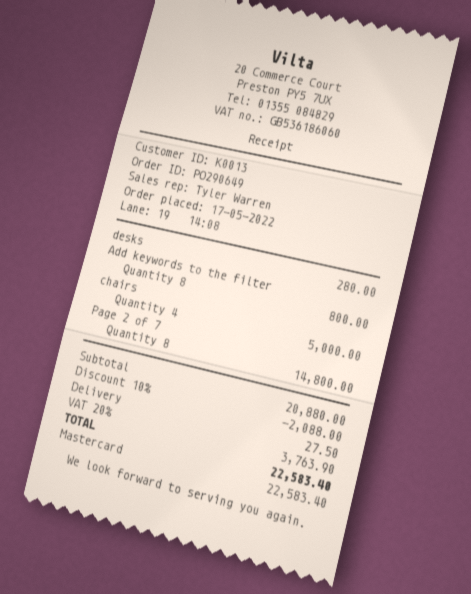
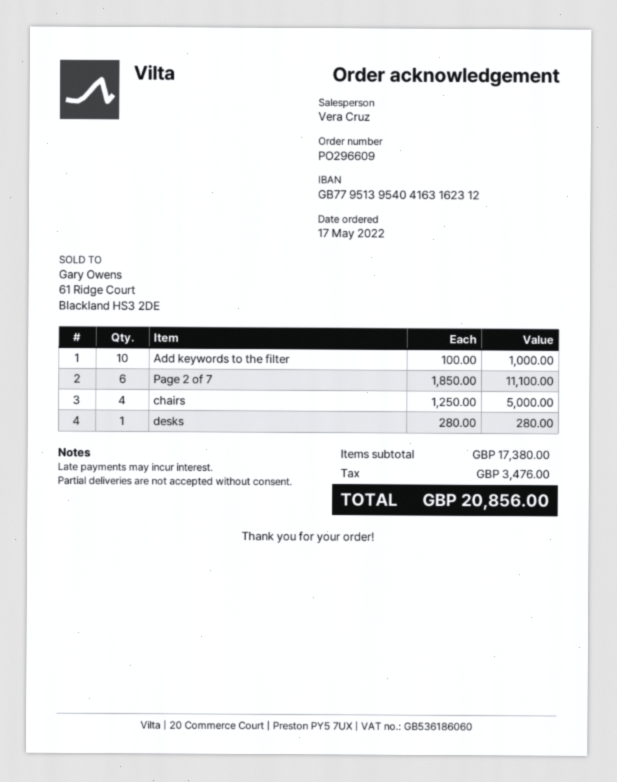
order number: PO290649 -> PO296609
sales rep: Tyler Warren -> Vera Cruz
Add keywords to the filter: 8 for 800.00 -> 10 for 1000.00
Page 2 of 7: 8 for 14800.00 -> 6 for 11100.00
subtotal: 20880.00 -> 17380.00
discount: 10% = 2088.00 -> none
shipping: 27.50 -> none
tax: 3763.90 -> 3476.00
total: 22583.40 -> 20856.00

